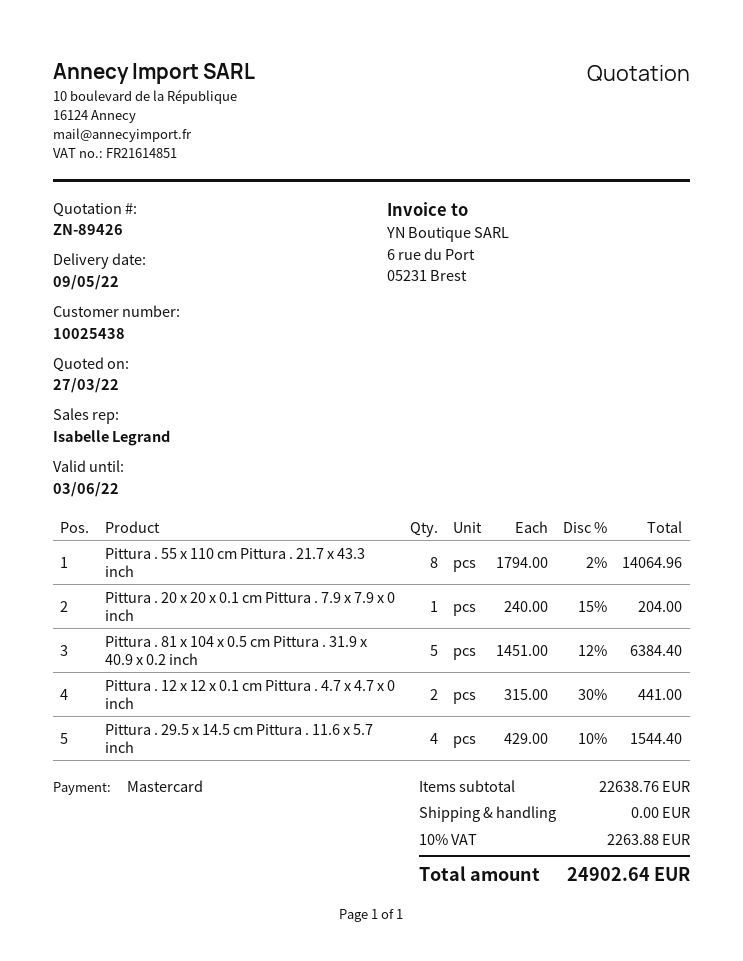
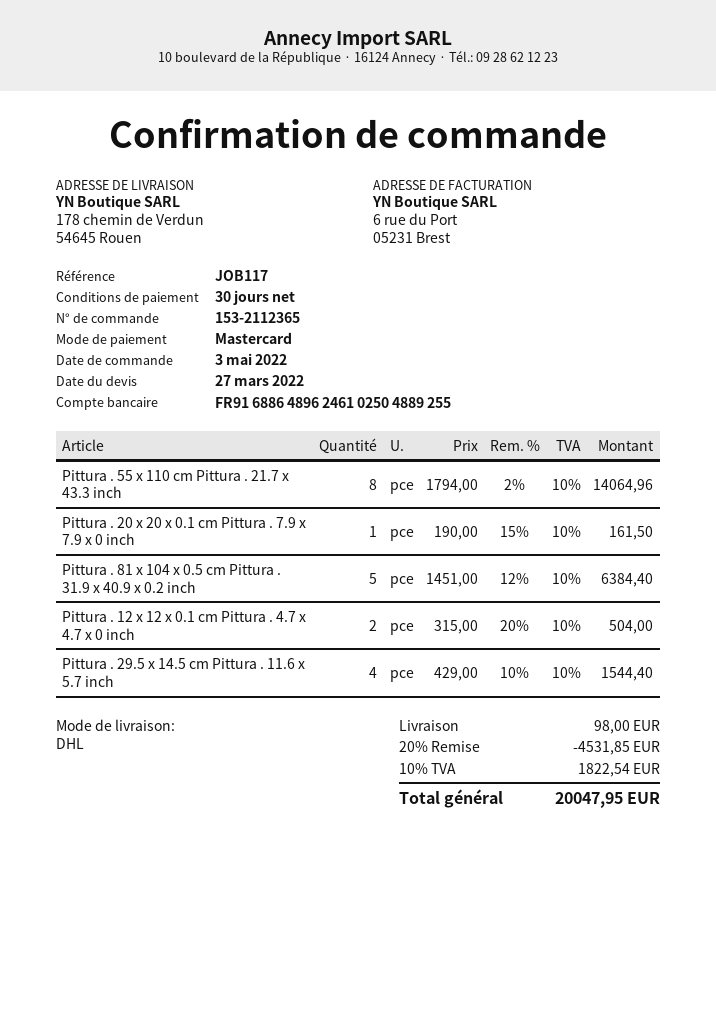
Pittura . 20 x 20 x 0.1 cm Pittura . 7.9 x 7.9 x 0 inch: 1 x 240.00 - 15% = 204.00 -> 1 x 190.00 - 15% = 161.50
Pittura . 12 x 12 x 0.1 cm Pittura . 4.7 x 4.7 x 0 inch: 2 x 315.00 - 30% = 441.00 -> 2 x 315.00 - 20% = 504.00
discount: none -> 20% = 4531.85
shipping: 0.00 -> 98.00
tax: 10% = 2263.88 -> 10% = 1822.54
total: 24902.64 -> 20047.95

